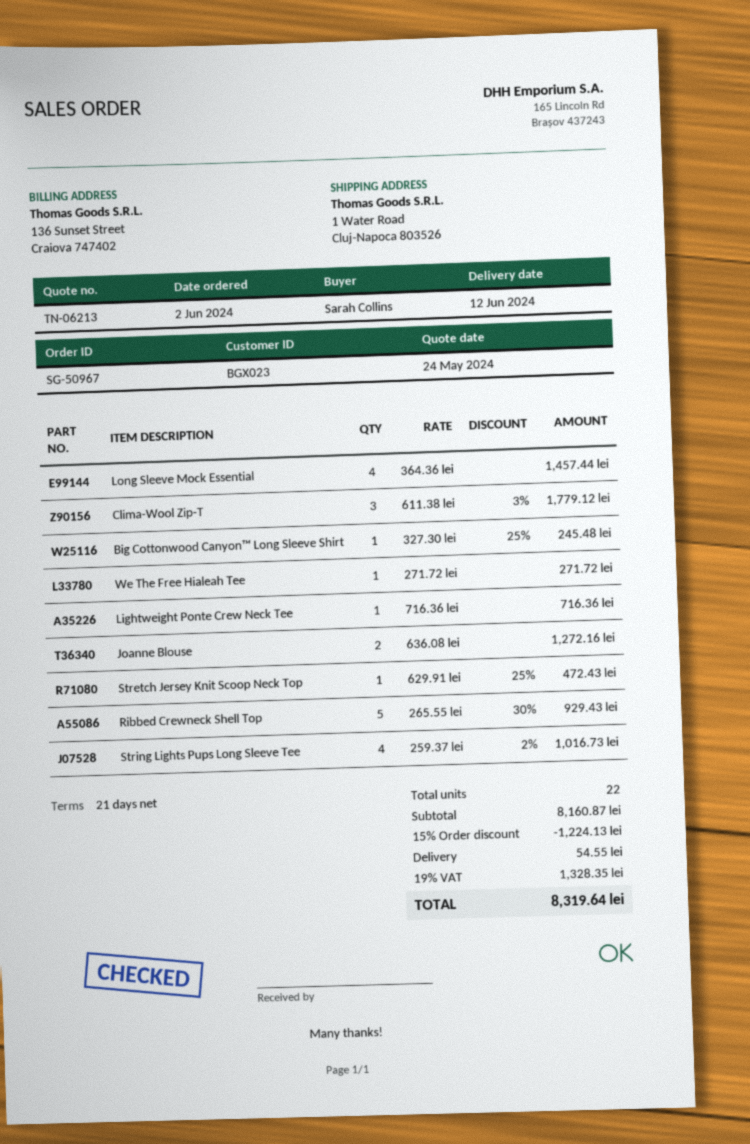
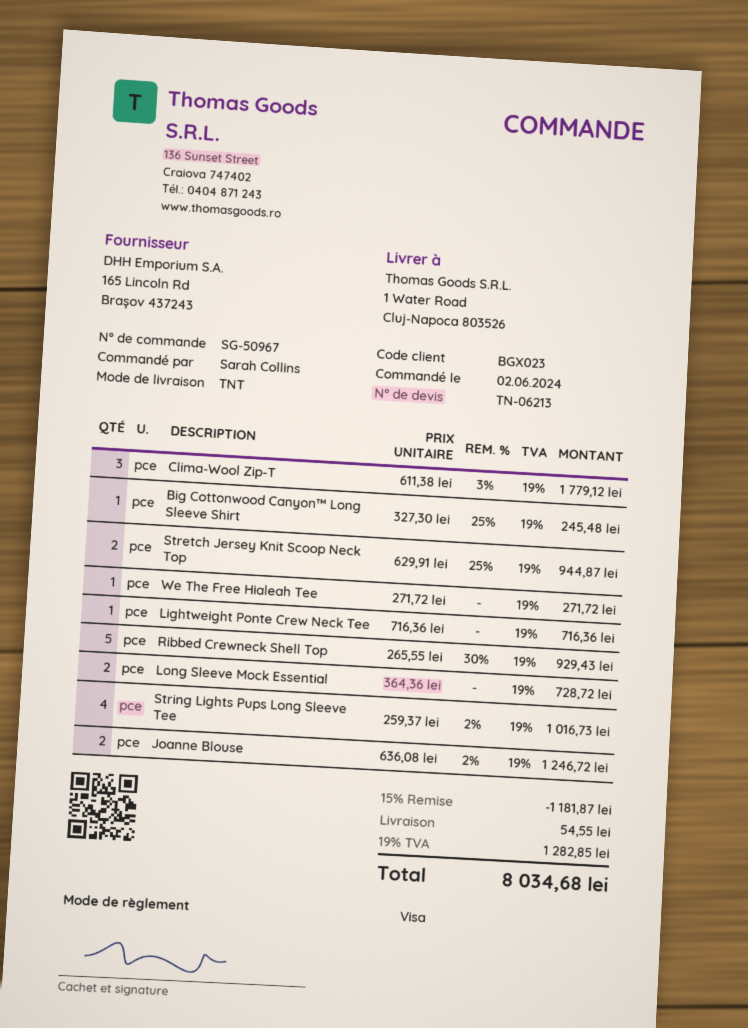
Long Sleeve Mock Essential: 4 x 364.36 = 1457.44 -> 2 x 364.36 = 728.72
Joanne Blouse: 2 x 636.08 = 1272.16 -> 2 x 636.08 - 2% = 1246.72
Stretch Jersey Knit Scoop Neck Top: 1 x 629.91 - 25% = 472.43 -> 2 x 629.91 - 25% = 944.87
discount: 15% = 1224.13 -> 15% = 1181.87
tax: 19% = 1328.35 -> 19% = 1282.85
total: 8319.64 -> 8034.68

